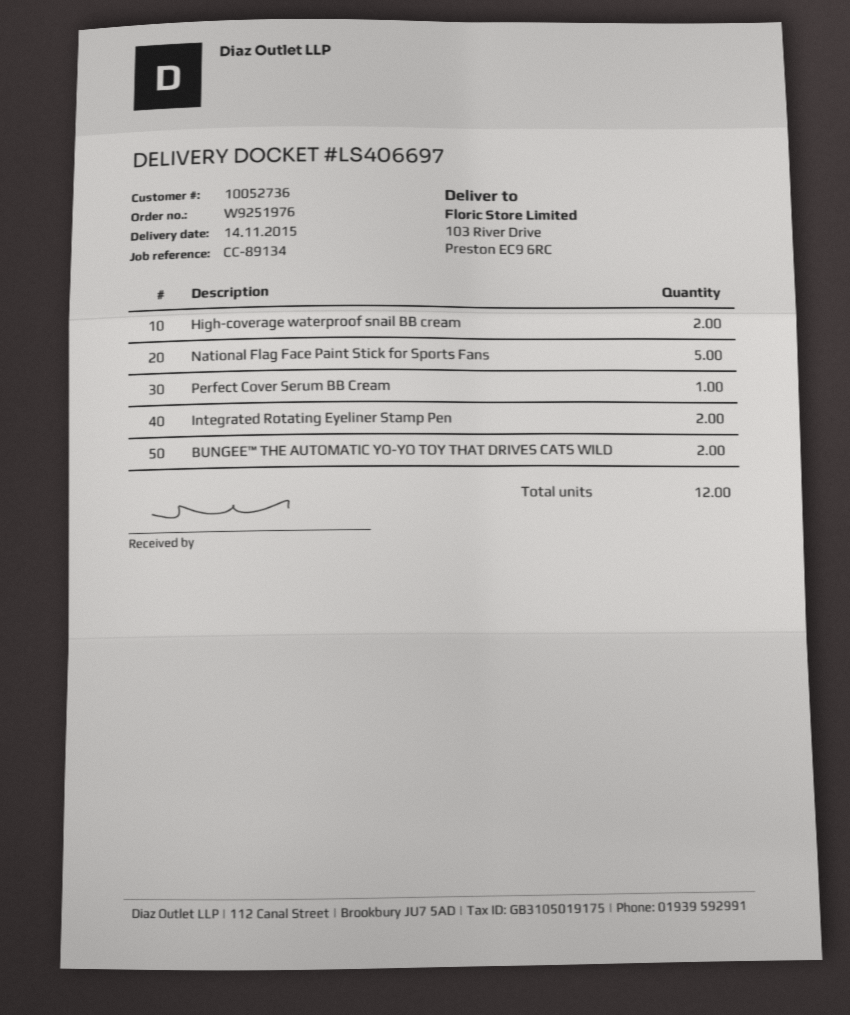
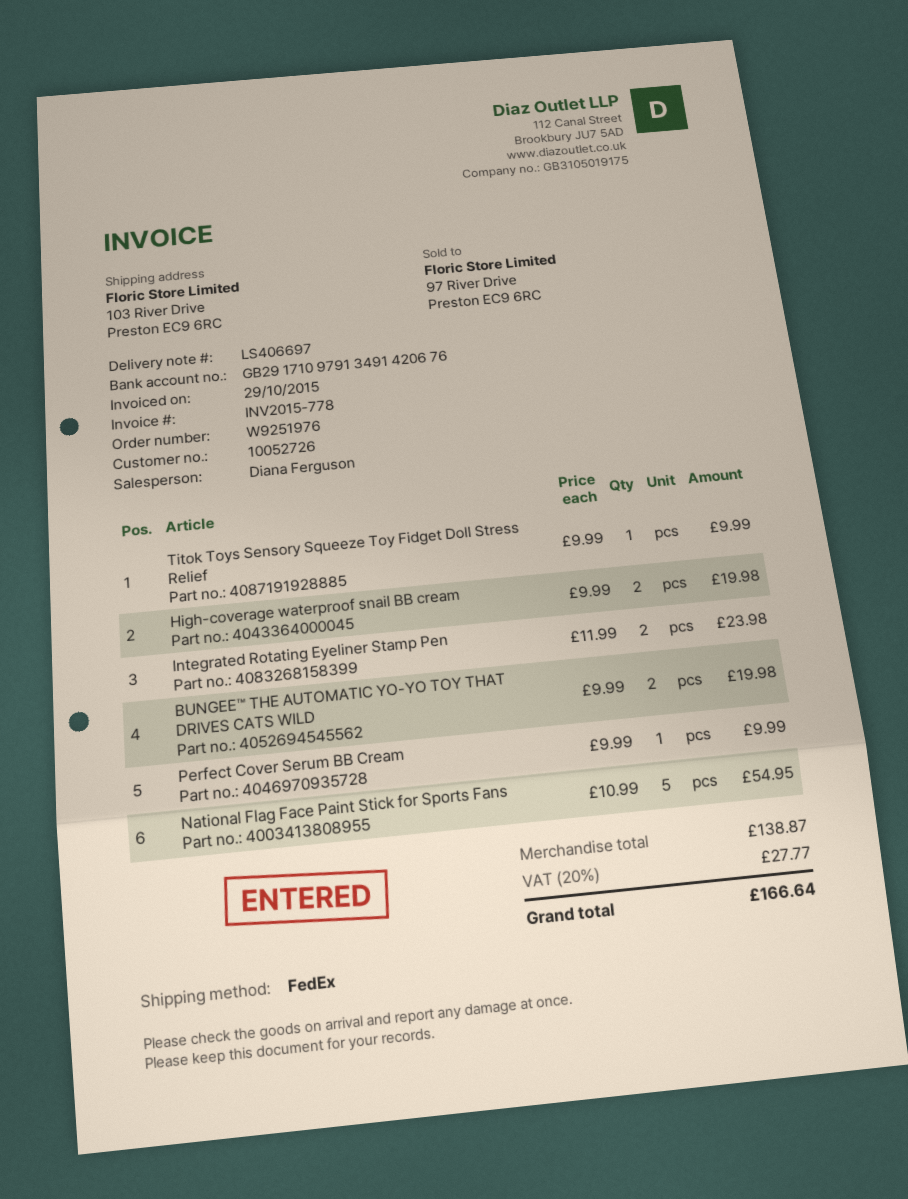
customer number: 10052736 -> 10052726
Titok Toys Sensory Squeeze Toy Fidget Doll Stress Relief: none -> 1

